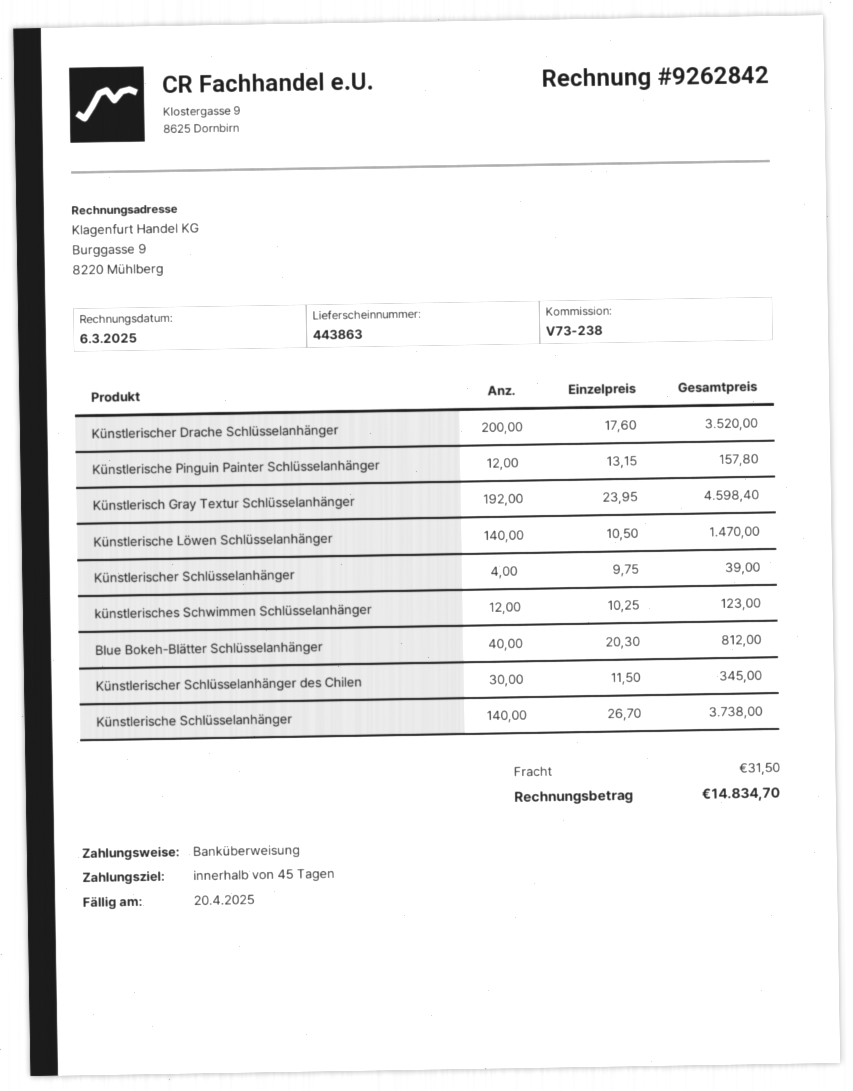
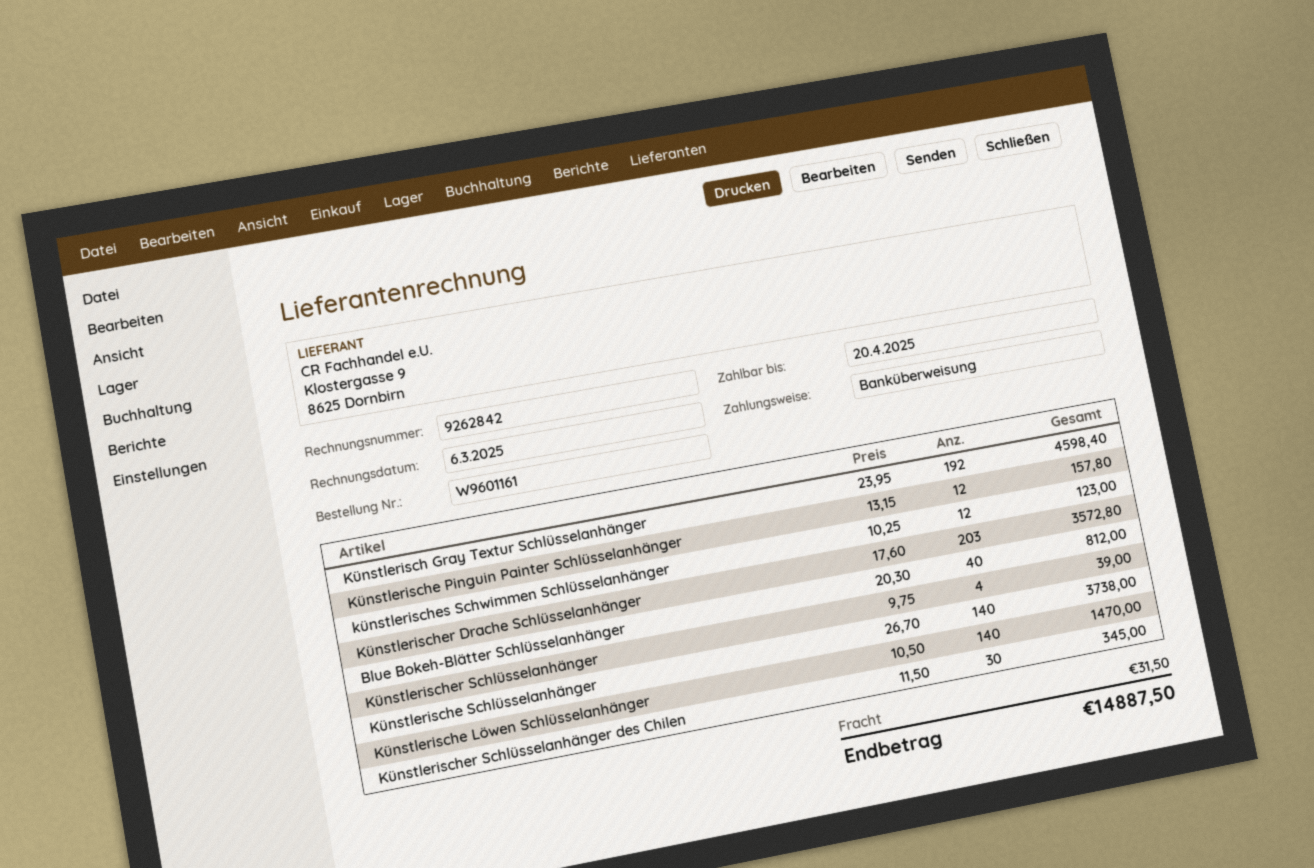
Künstlerischer Drache Schlüsselanhänger: 200 x 17.60 = 3520.00 -> 203 x 17.60 = 3572.80
total: 14834.70 -> 14887.50

